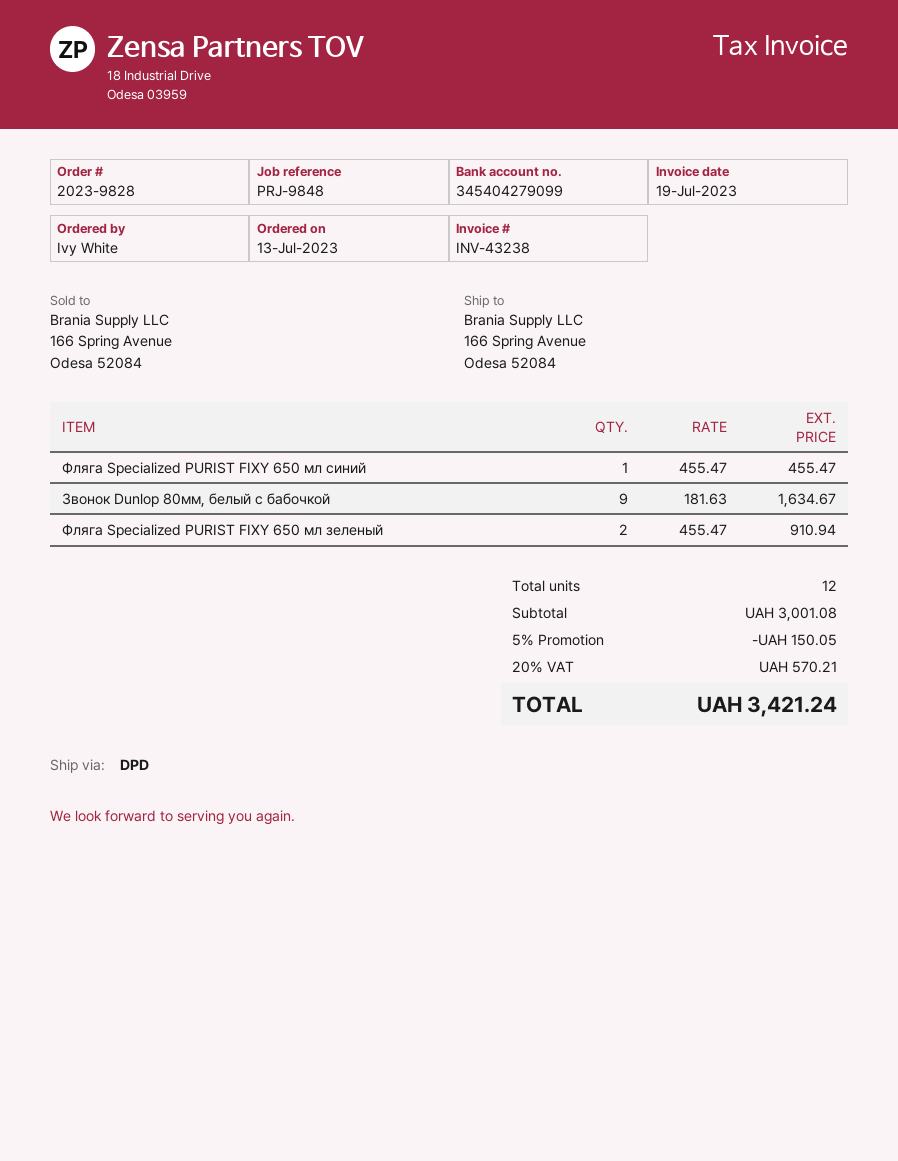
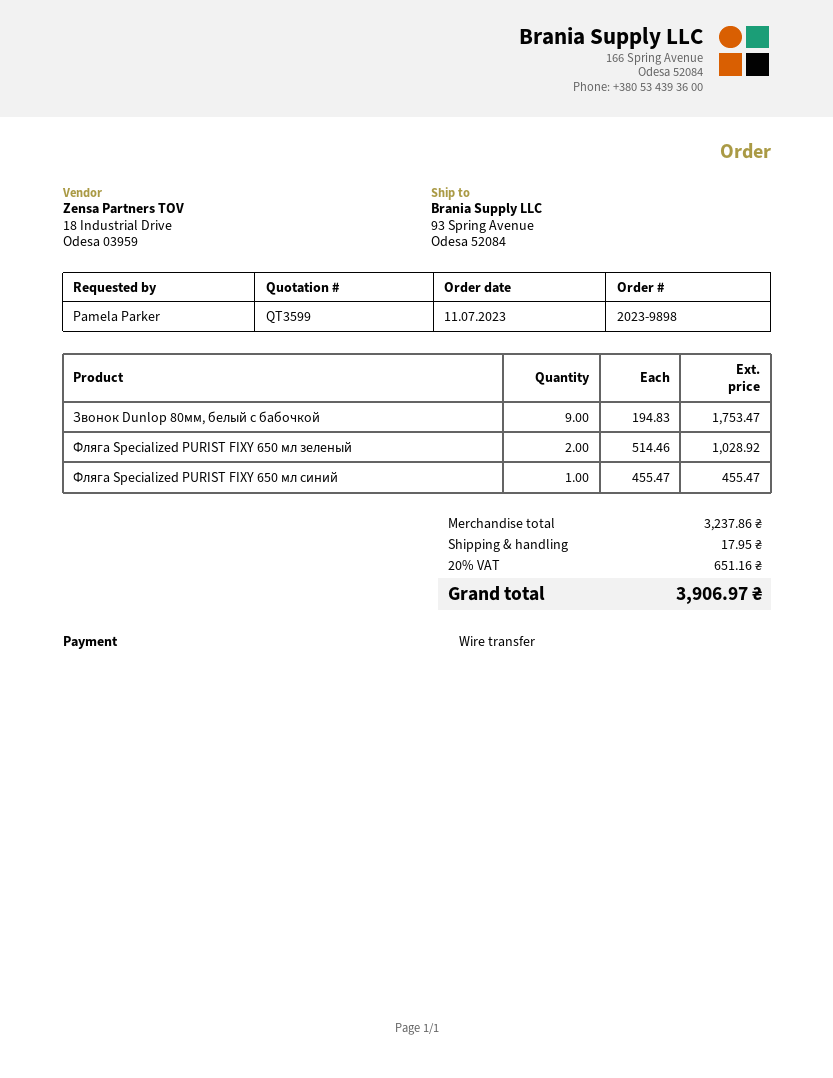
order number: 2023-9828 -> 2023-9898
order date: 2023-07-13 -> 2023-07-11
ordered by: Ivy White -> Pamela Parker
ship to: 166 Spring Avenue, Odesa 52084 -> 93 Spring Avenue, Odesa 52084
Звонок Dunlop 80мм, белый с бабочкой: 9 x 181.63 = 1634.67 -> 9 x 194.83 = 1753.47
Фляга Specialized PURIST FIXY 650 мл зеленый: 2 x 455.47 = 910.94 -> 2 x 514.46 = 1028.92
subtotal: 3001.08 -> 3237.86
discount: 5% = 150.05 -> none
shipping: none -> 17.95
tax: 20% = 570.21 -> 20% = 651.16
total: 3421.24 -> 3906.97

